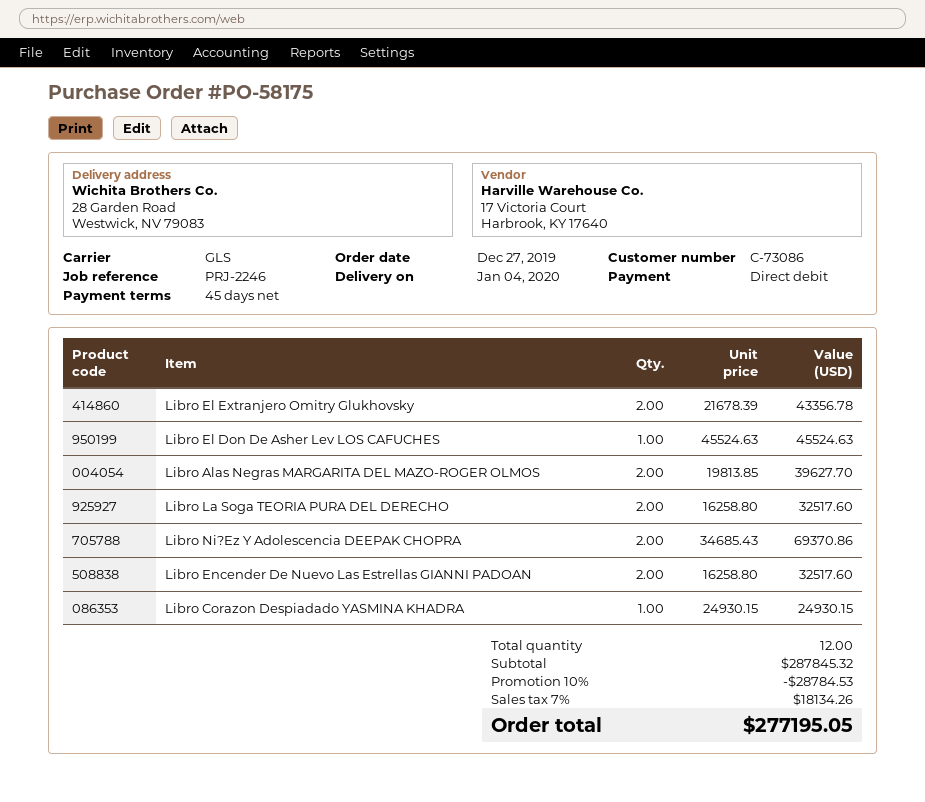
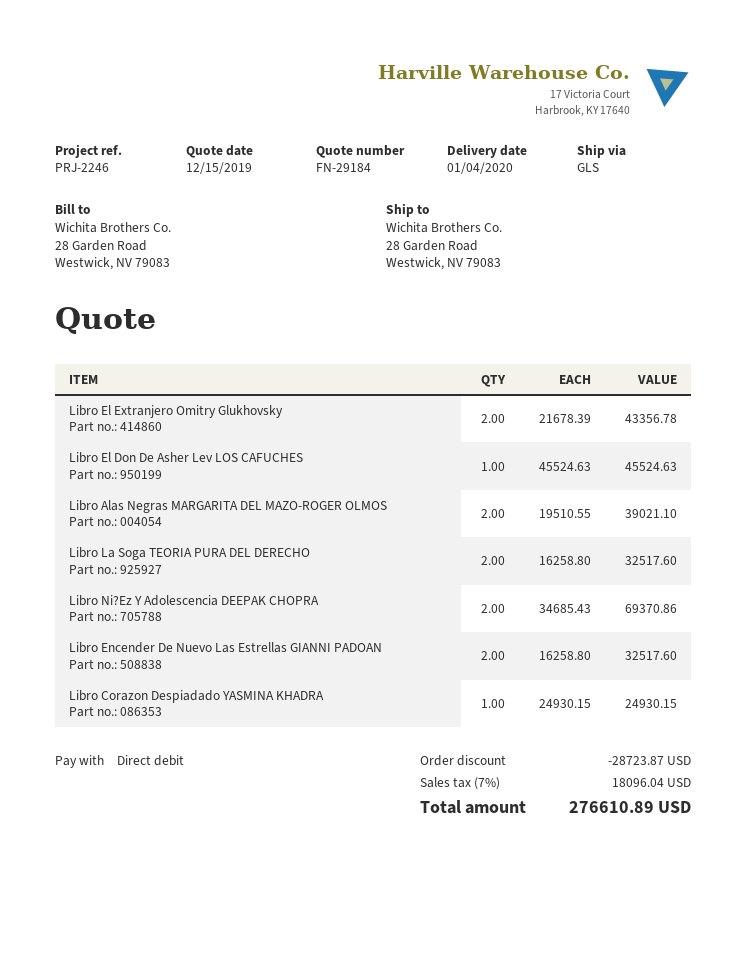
Libro Alas Negras MARGARITA DEL MAZO-ROGER OLMOS: 2 x 19813.85 = 39627.70 -> 2 x 19510.55 = 39021.10
discount: 28784.53 -> 28723.87
tax: 7% = 18134.26 -> 7% = 18096.04
total: 277195.05 -> 276610.89

